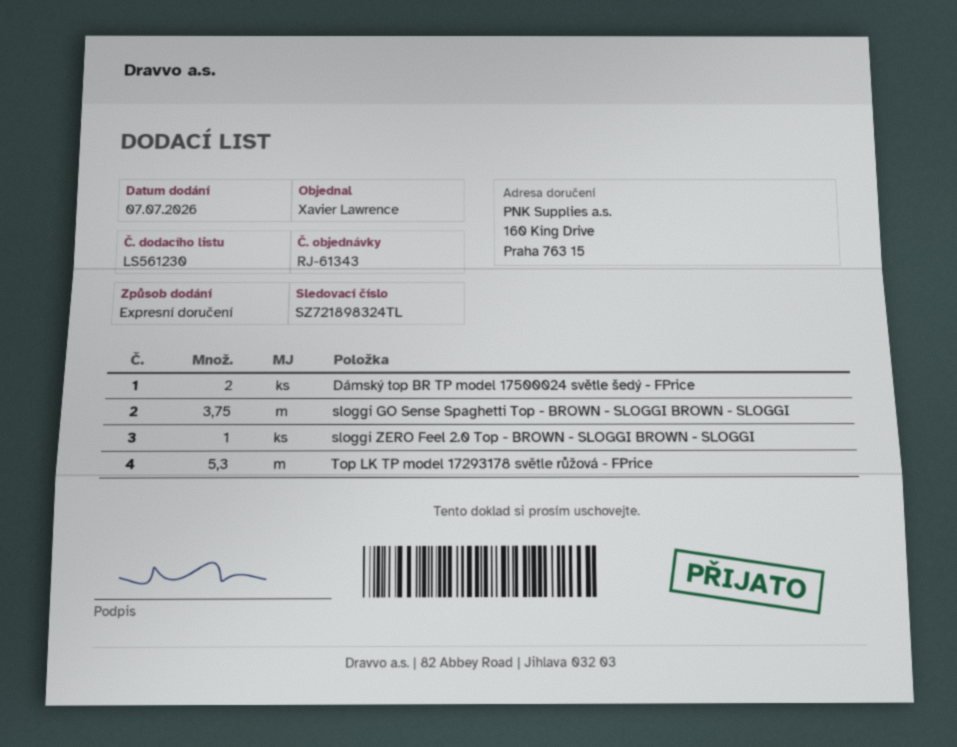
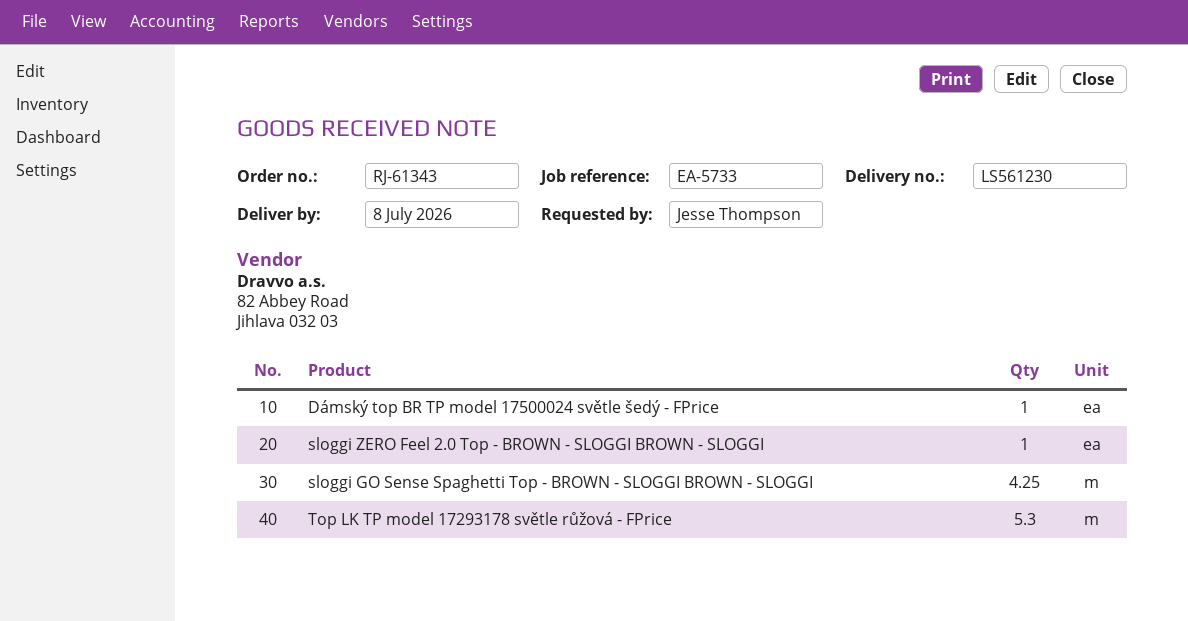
delivery date: 2026-07-07 -> 2026-07-08
ordered by: Xavier Lawrence -> Jesse Thompson
Dámský top BR TP model 17500024 světle šedý - FPrice: 2 -> 1
sloggi GO Sense Spaghetti Top - BROWN - SLOGGI BROWN - SLOGGI: 3.75 -> 4.25

